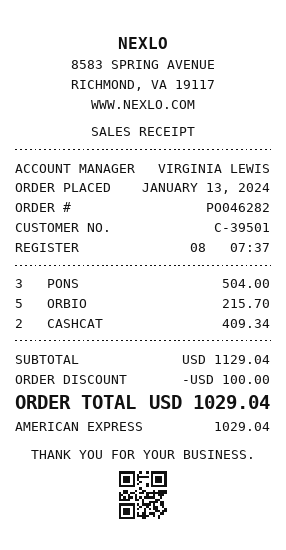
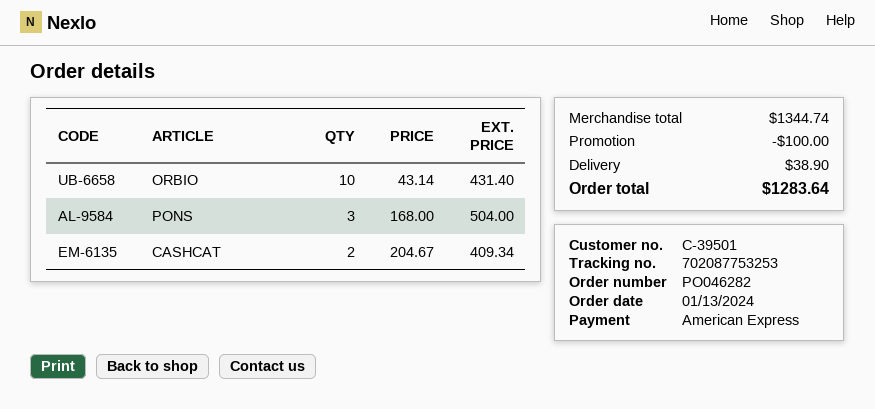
ORBIO: 5 for 215.70 -> 10 for 431.40
subtotal: 1129.04 -> 1344.74
shipping: none -> 38.90
total: 1029.04 -> 1283.64

